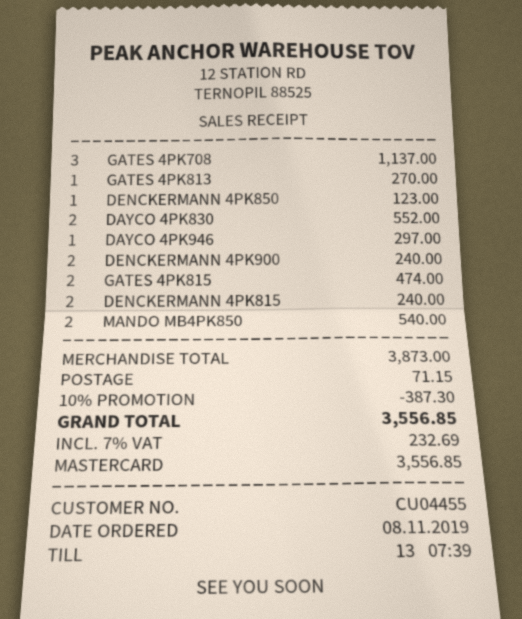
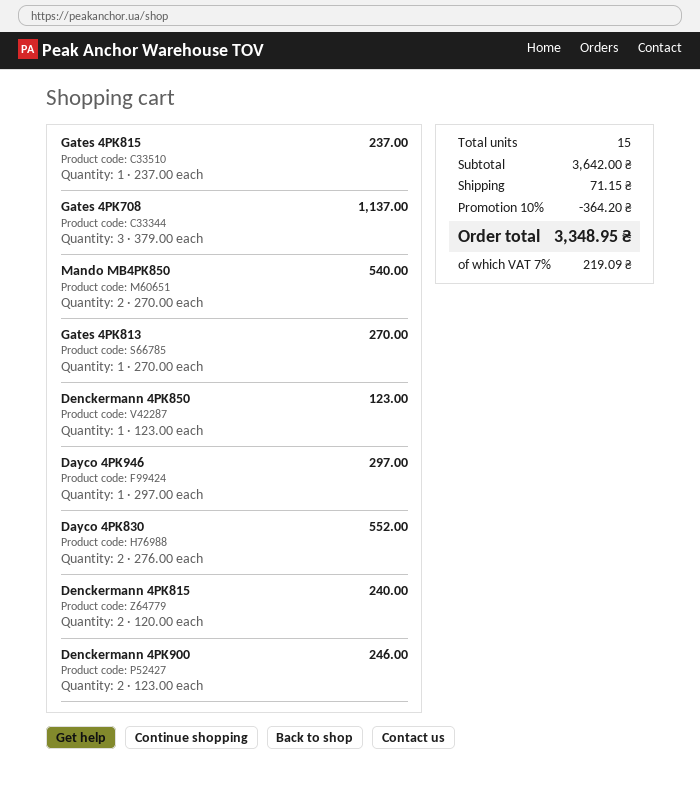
DENCKERMANN 4PK900: 2 for 240.00 -> 2 for 246.00
GATES 4PK815: 2 for 474.00 -> 1 for 237.00
subtotal: 3873.00 -> 3642.00
discount: 10% = 387.30 -> 10% = 364.20
tax: 7% = 232.69 -> 7% = 219.09
total: 3556.85 -> 3348.95

